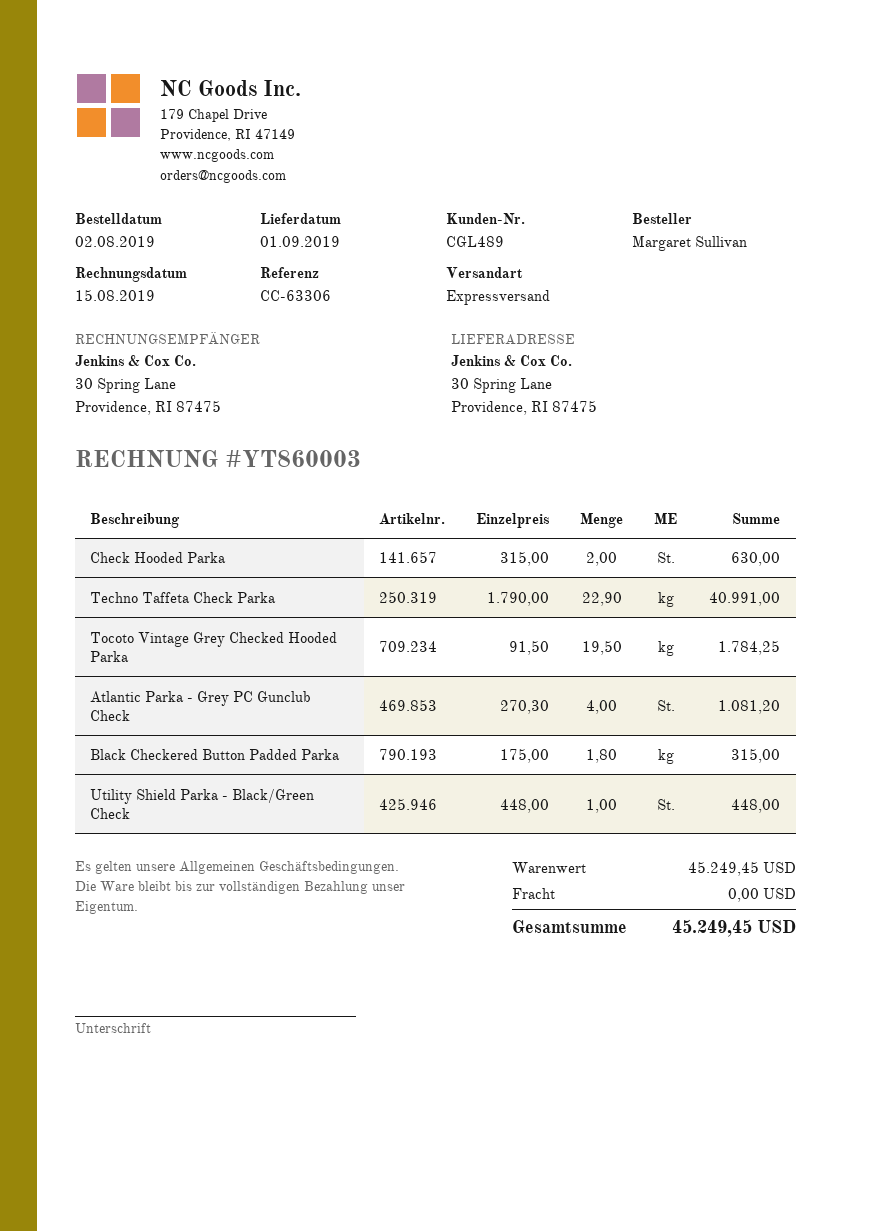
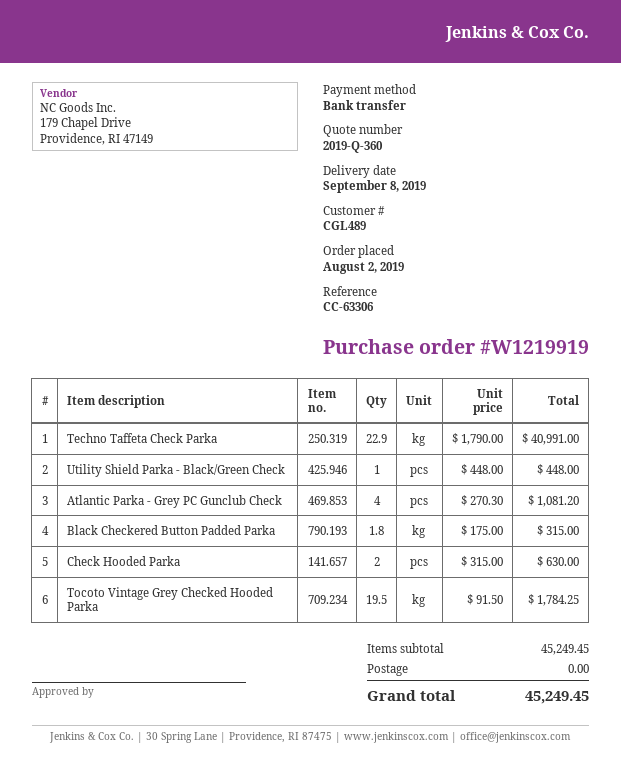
delivery date: 2019-09-01 -> 2019-09-08

